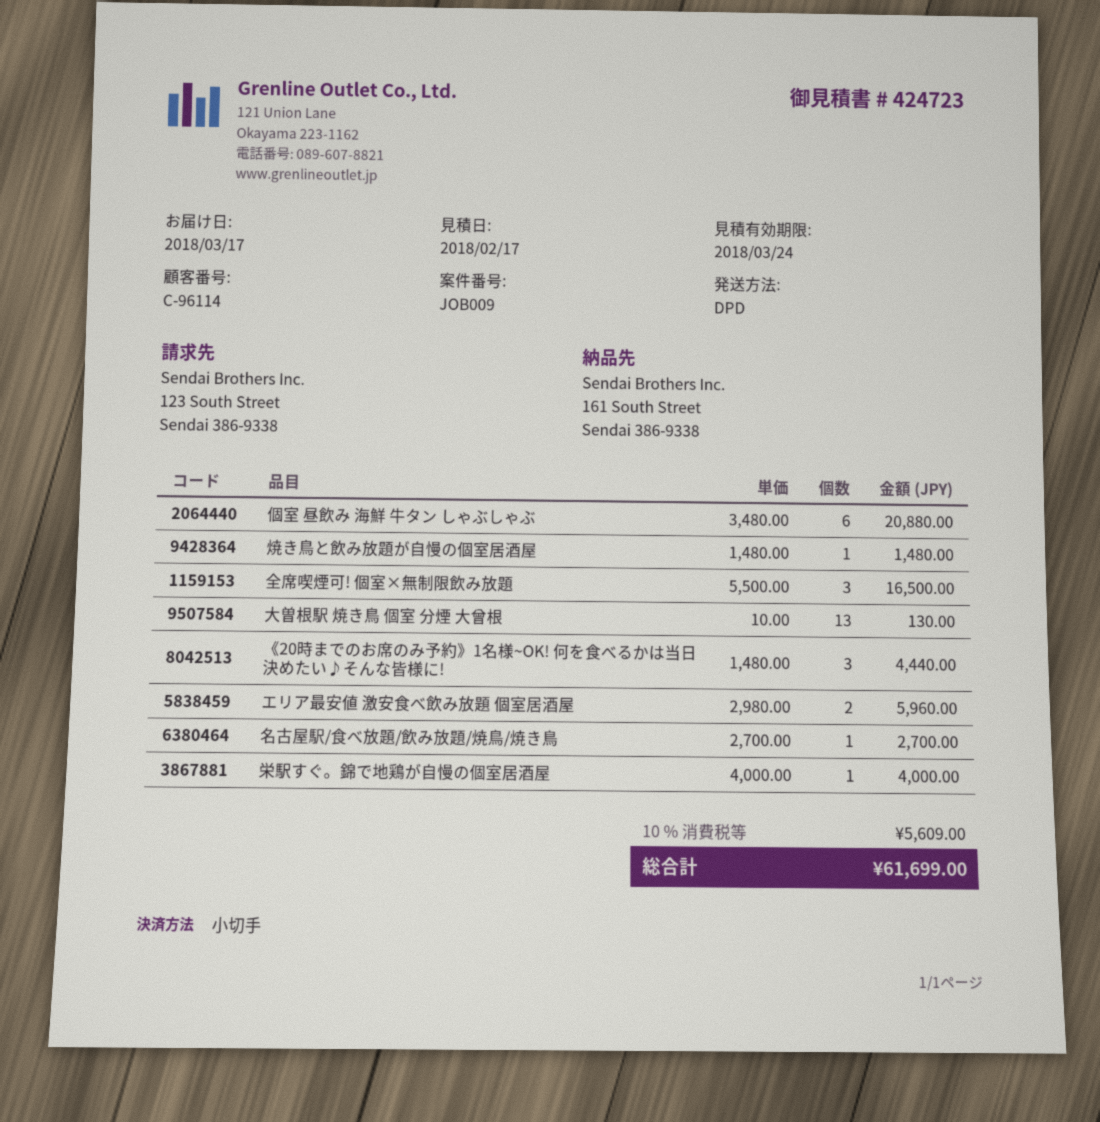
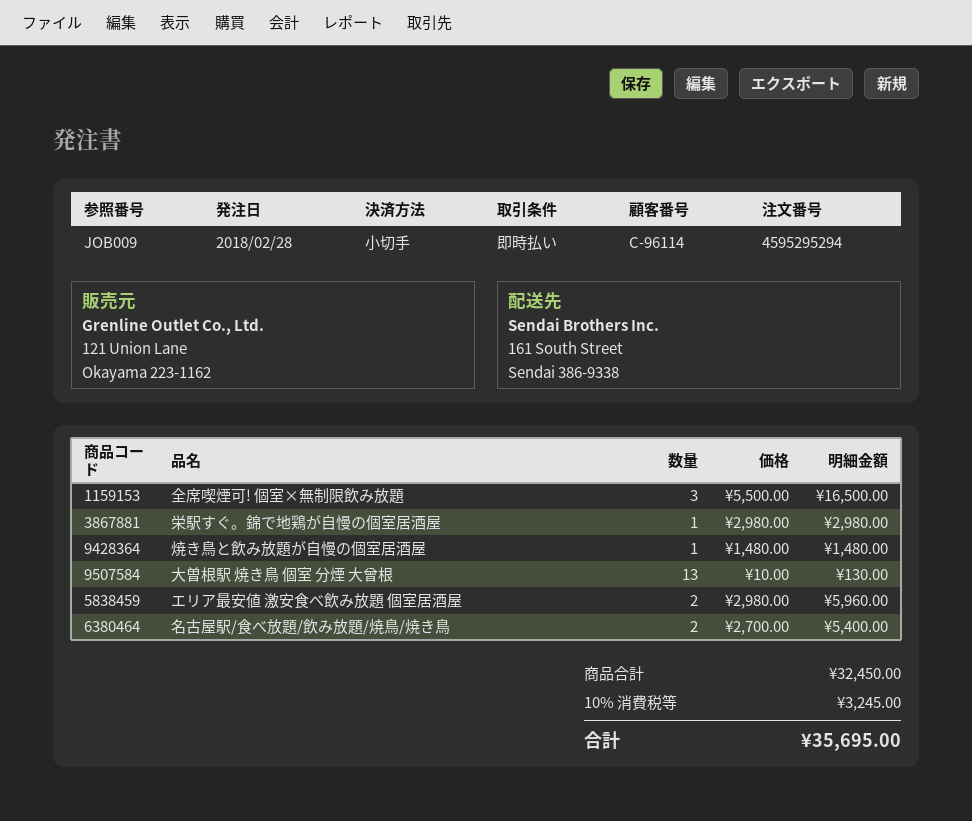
個室 昼飲み 海鮮 牛タン しゃぶしゃぶ: 6 x 3480.00 = 20880.00 -> none
《20時までのお席のみ予約》1名様~OK! 何を食べるかは当日決めたい♪そんな皆様に!: 3 x 1480.00 = 4440.00 -> none
名古屋駅/食べ放題/飲み放題/焼鳥/焼き鳥: 1 x 2700.00 = 2700.00 -> 2 x 2700.00 = 5400.00
栄駅すぐ。錦で地鶏が自慢の個室居酒屋: 1 x 4000.00 = 4000.00 -> 1 x 2980.00 = 2980.00
tax: 10% = 5609.00 -> 10% = 3245.00
total: 61699.00 -> 35695.00

